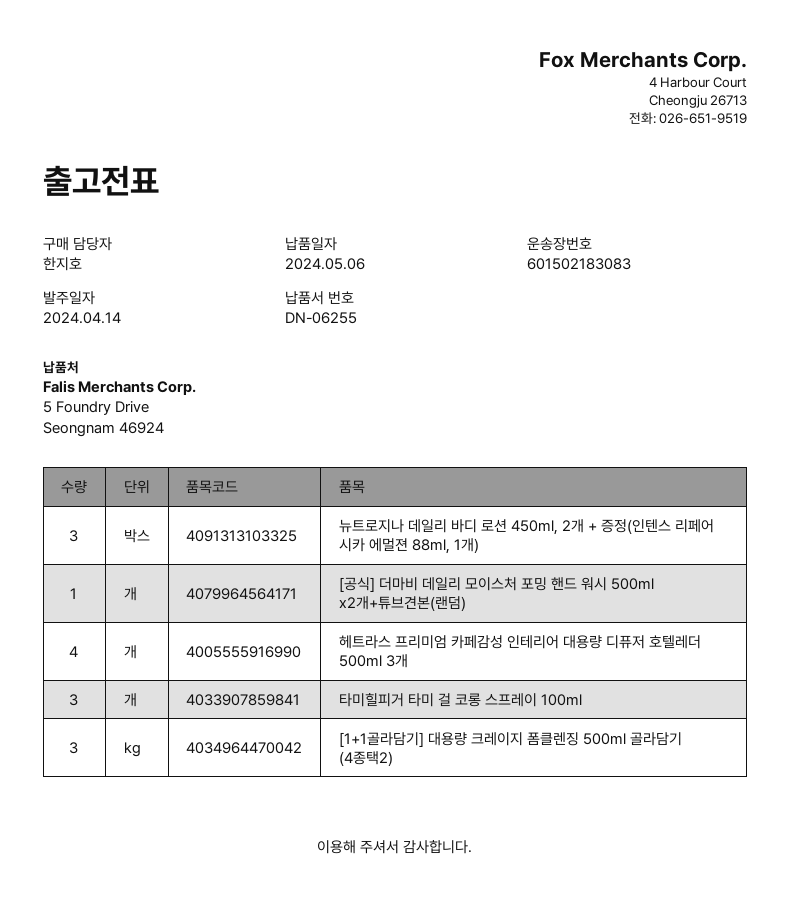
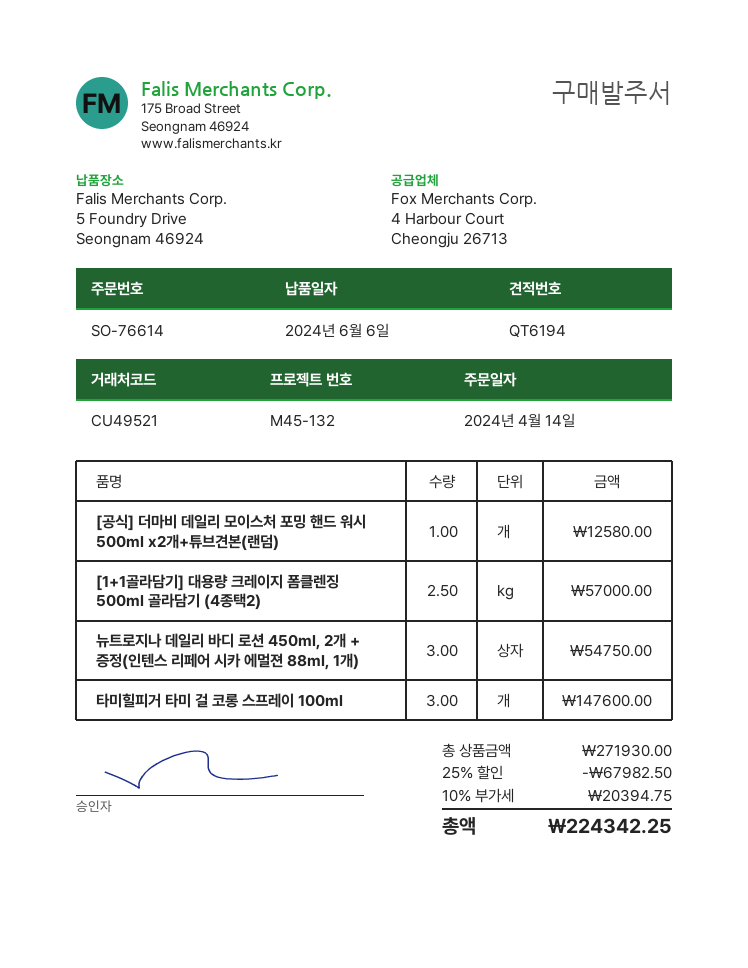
delivery date: 2024-05-06 -> 2024-06-06
헤트라스 프리미엄 카페감성 인테리어 대용량 디퓨저 호텔레더 500ml 3개: 4 -> none
[1+1골라담기] 대용량 크레이지 폼클렌징 500ml 골라담기 (4종택2): 3 -> 2.5

